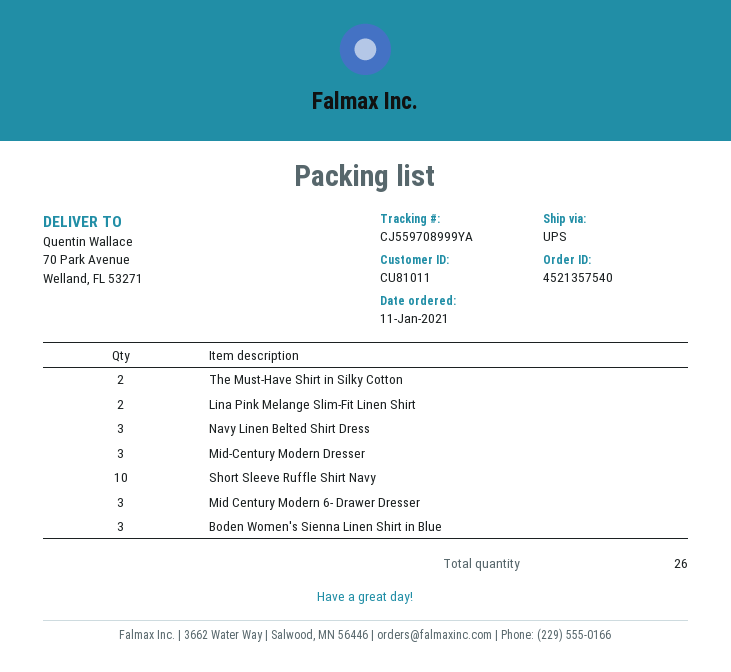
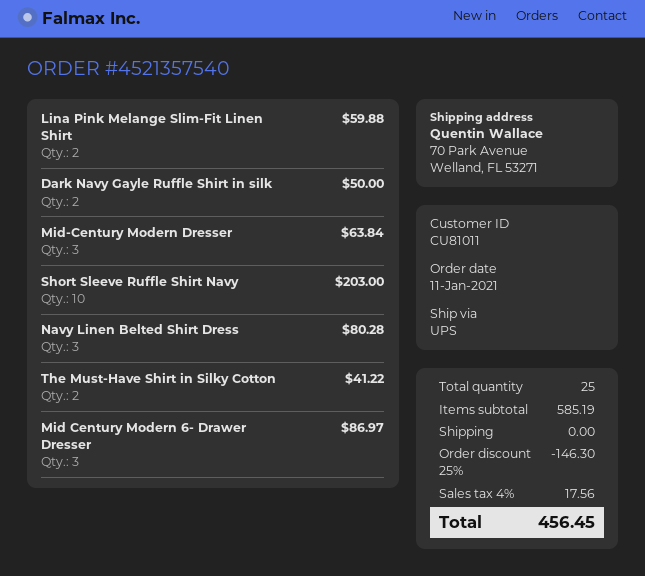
Boden Women's Sienna Linen Shirt in Blue: 3 -> none
Dark Navy Gayle Ruffle Shirt in silk: none -> 2
total quantity: 26 -> 25

